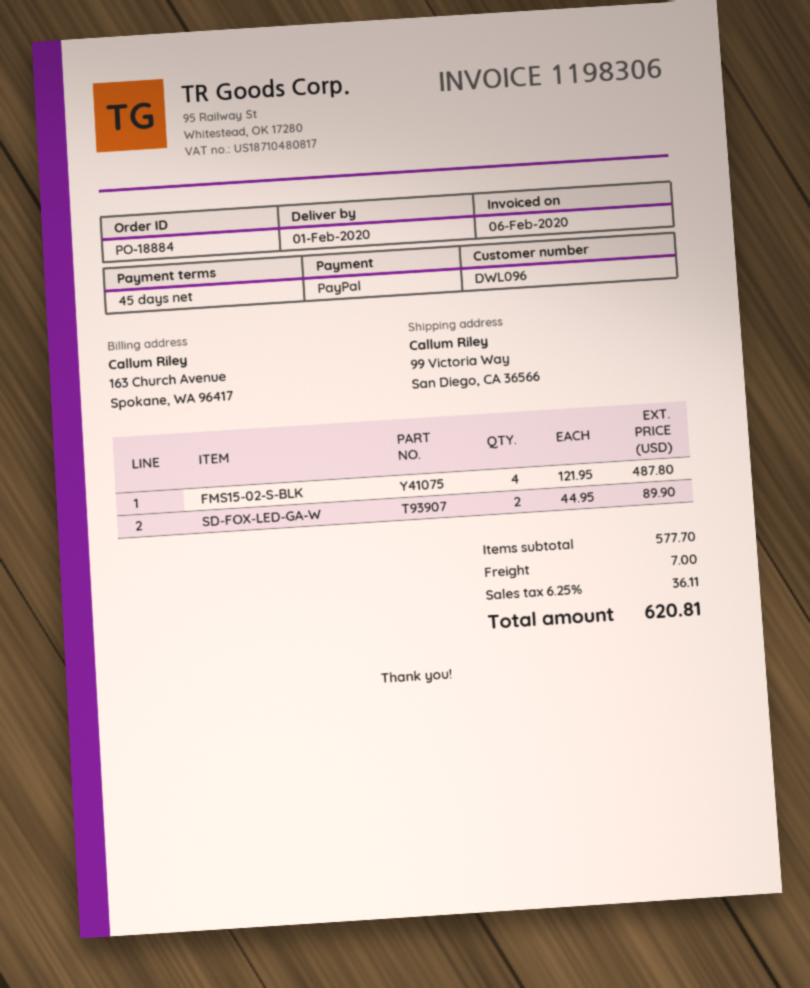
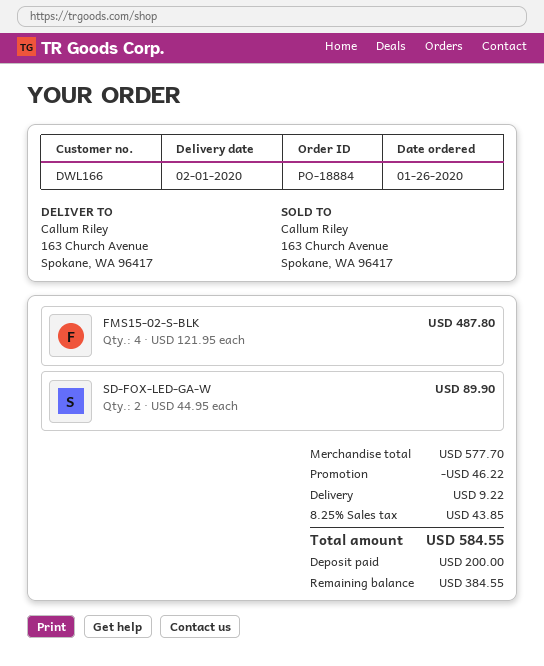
customer number: DWL096 -> DWL166
ship to: 99 Victoria Way, San Diego, CA 36566 -> 163 Church Avenue, Spokane, WA 96417
discount: none -> 46.22
shipping: 7.00 -> 9.22
tax: 6.25% = 36.11 -> 8.25% = 43.85
total: 620.81 -> 584.55

